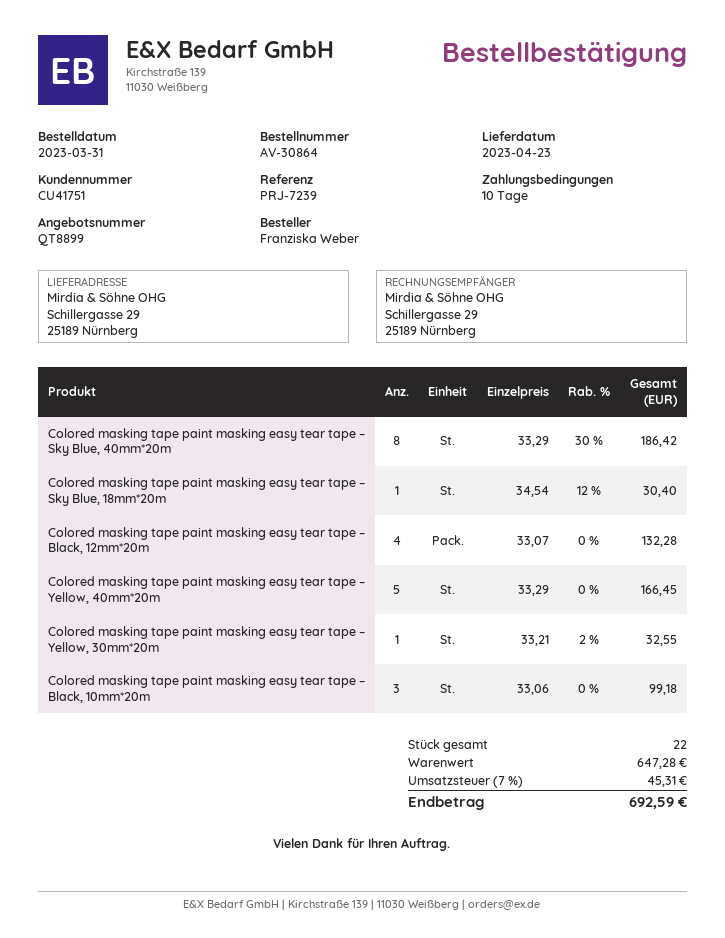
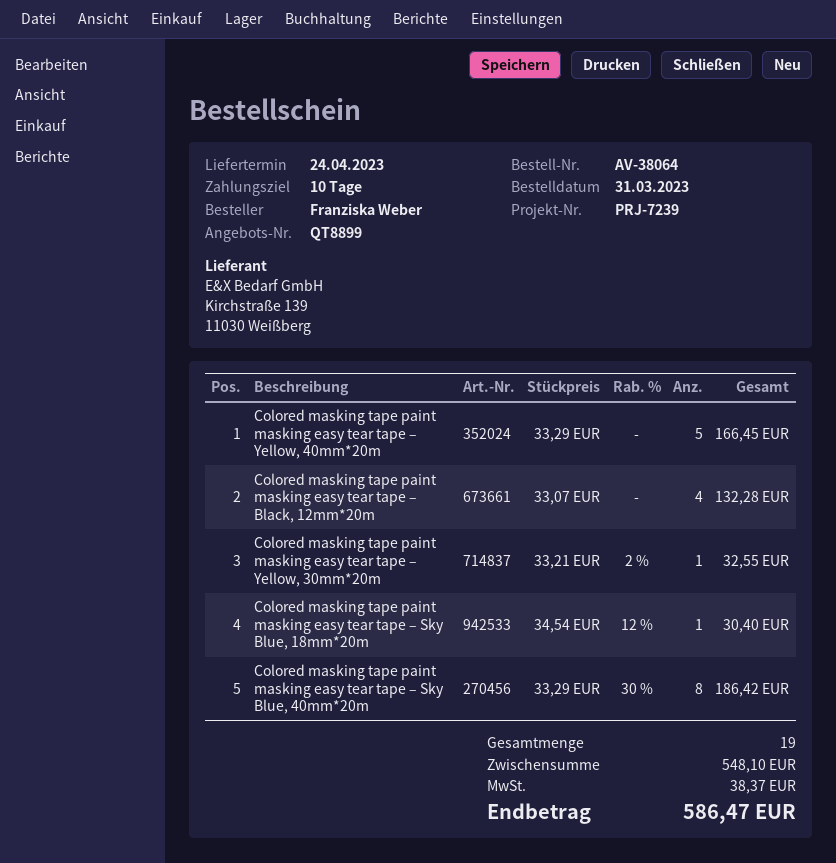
order number: AV-30864 -> AV-38064
delivery date: 2023-04-23 -> 2023-04-24
Colored masking tape paint masking easy tear tape – Black, 10mm*20m: 3 x 33.06 = 99.18 -> none
total quantity: 22 -> 19
subtotal: 647.28 -> 548.10
tax: 45.31 -> 38.37
total: 692.59 -> 586.47

